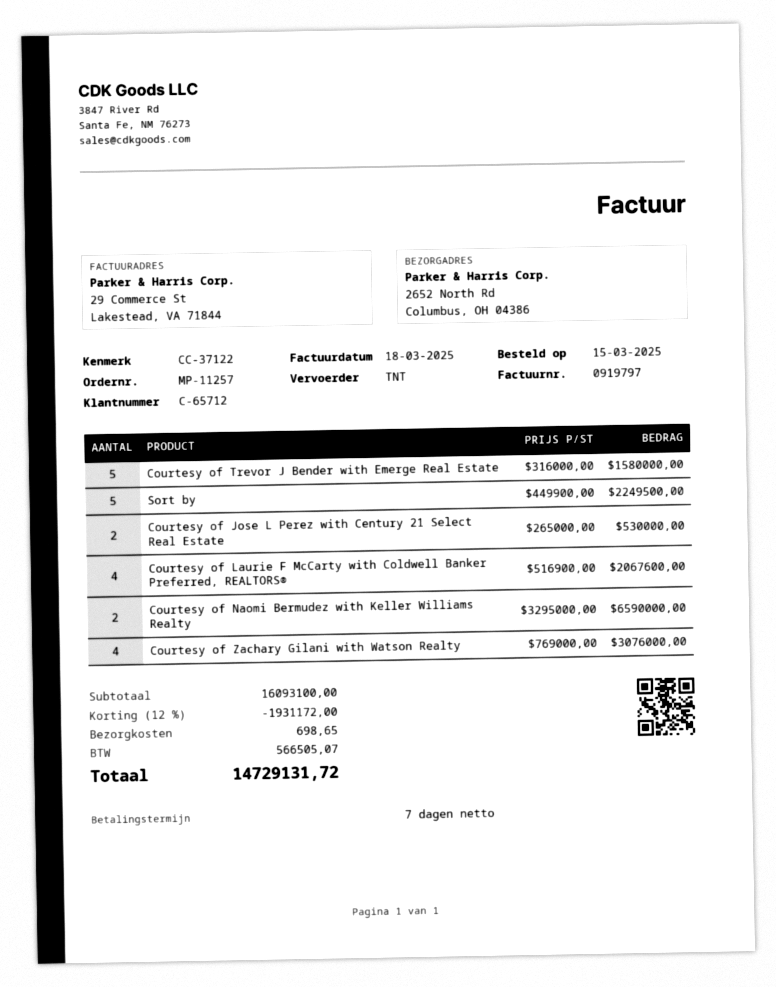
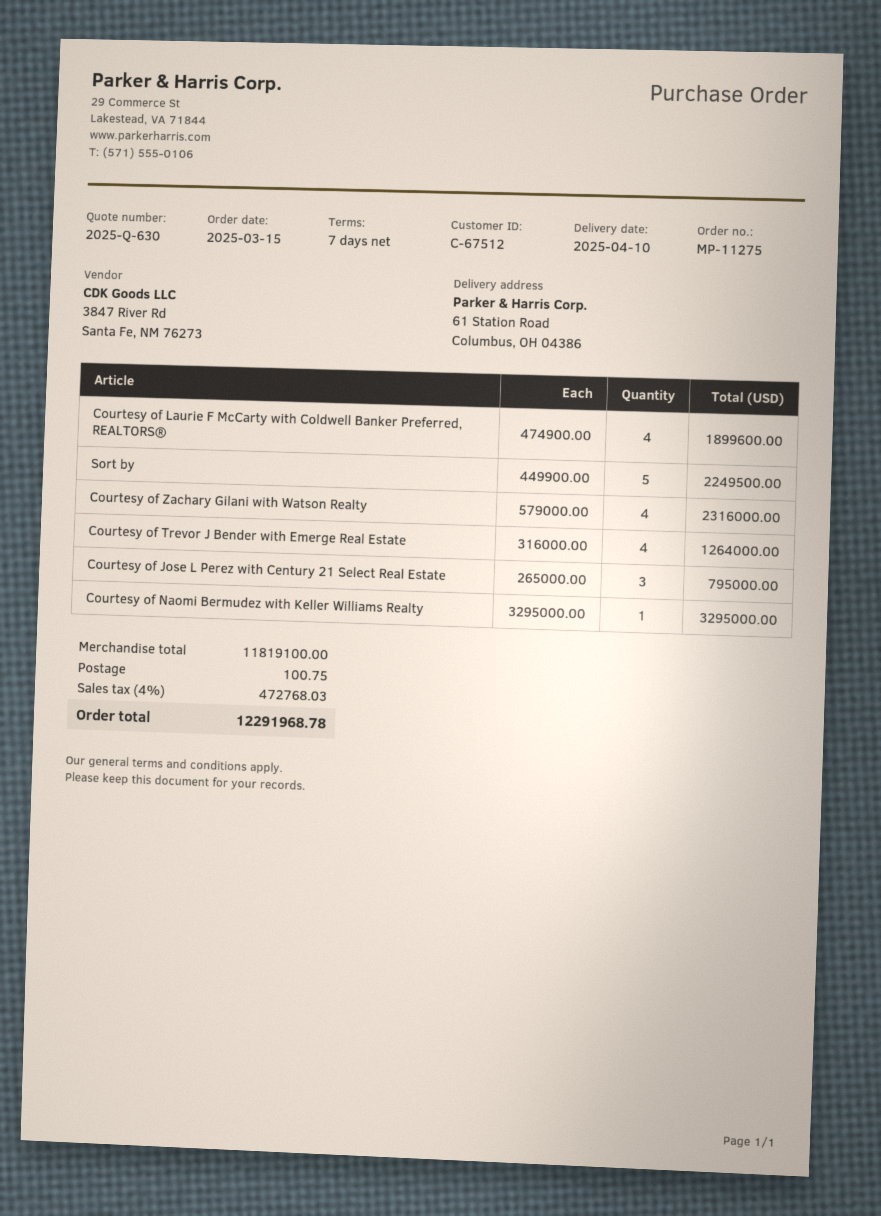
order number: MP-11257 -> MP-11275
customer number: C-65712 -> C-67512
ship to: 2652 North Rd, Columbus, OH 04386 -> 61 Station Road, Columbus, OH 04386
Courtesy of Trevor J Bender with Emerge Real Estate: 5 x 316000.00 = 1580000.00 -> 4 x 316000.00 = 1264000.00
Courtesy of Jose L Perez with Century 21 Select Real Estate: 2 x 265000.00 = 530000.00 -> 3 x 265000.00 = 795000.00
Courtesy of Laurie F McCarty with Coldwell Banker Preferred, REALTORS®: 4 x 516900.00 = 2067600.00 -> 4 x 474900.00 = 1899600.00
Courtesy of Naomi Bermudez with Keller Williams Realty: 2 x 3295000.00 = 6590000.00 -> 1 x 3295000.00 = 3295000.00
Courtesy of Zachary Gilani with Watson Realty: 4 x 769000.00 = 3076000.00 -> 4 x 579000.00 = 2316000.00
subtotal: 16093100.00 -> 11819100.00
discount: 12% = 1931172.00 -> none
shipping: 698.65 -> 100.75
tax: 566505.07 -> 472768.03
total: 14729131.72 -> 12291968.78

